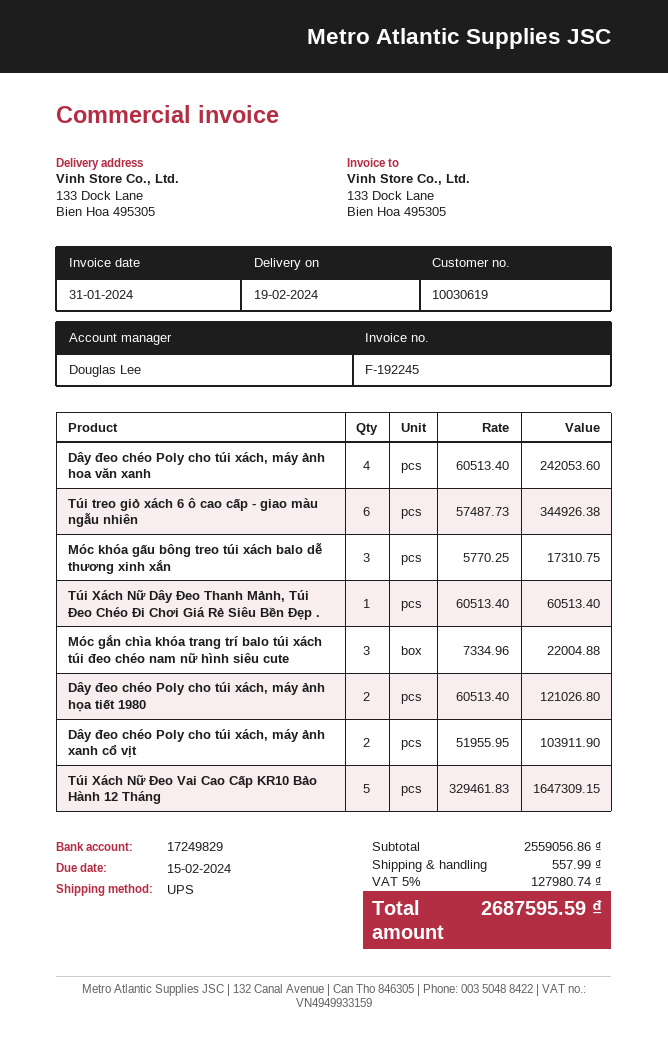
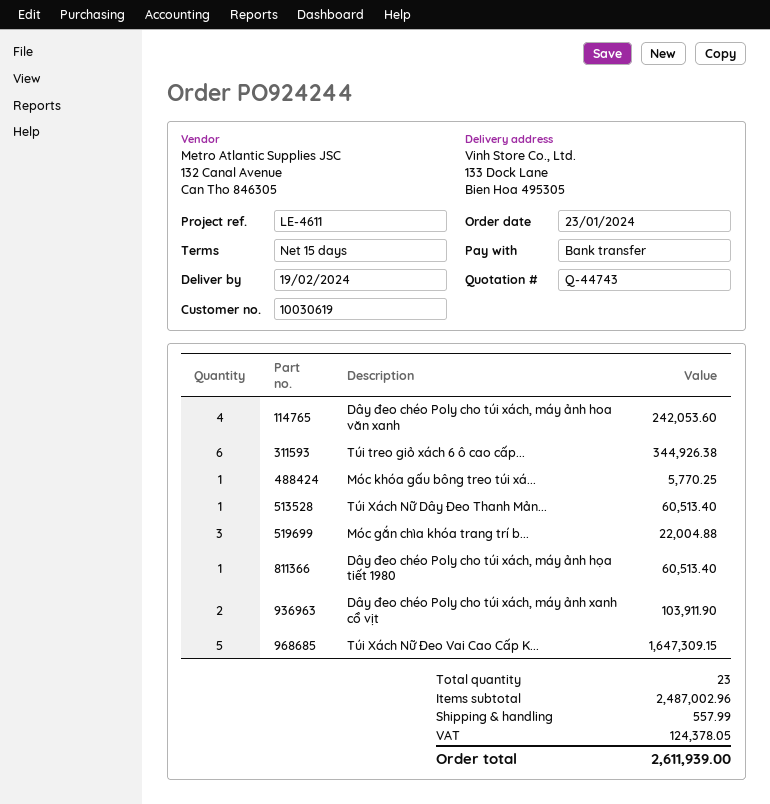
Móc khóa gấu bông treo túi xách balo dễ thương xinh xắn: 3 for 17310.75 -> 1 for 5770.25
Dây đeo chéo Poly cho túi xách, máy ảnh họa tiết 1980: 2 for 121026.80 -> 1 for 60513.40
subtotal: 2559056.86 -> 2487002.96
tax: 127980.74 -> 124378.05
total: 2687595.59 -> 2611939.00

